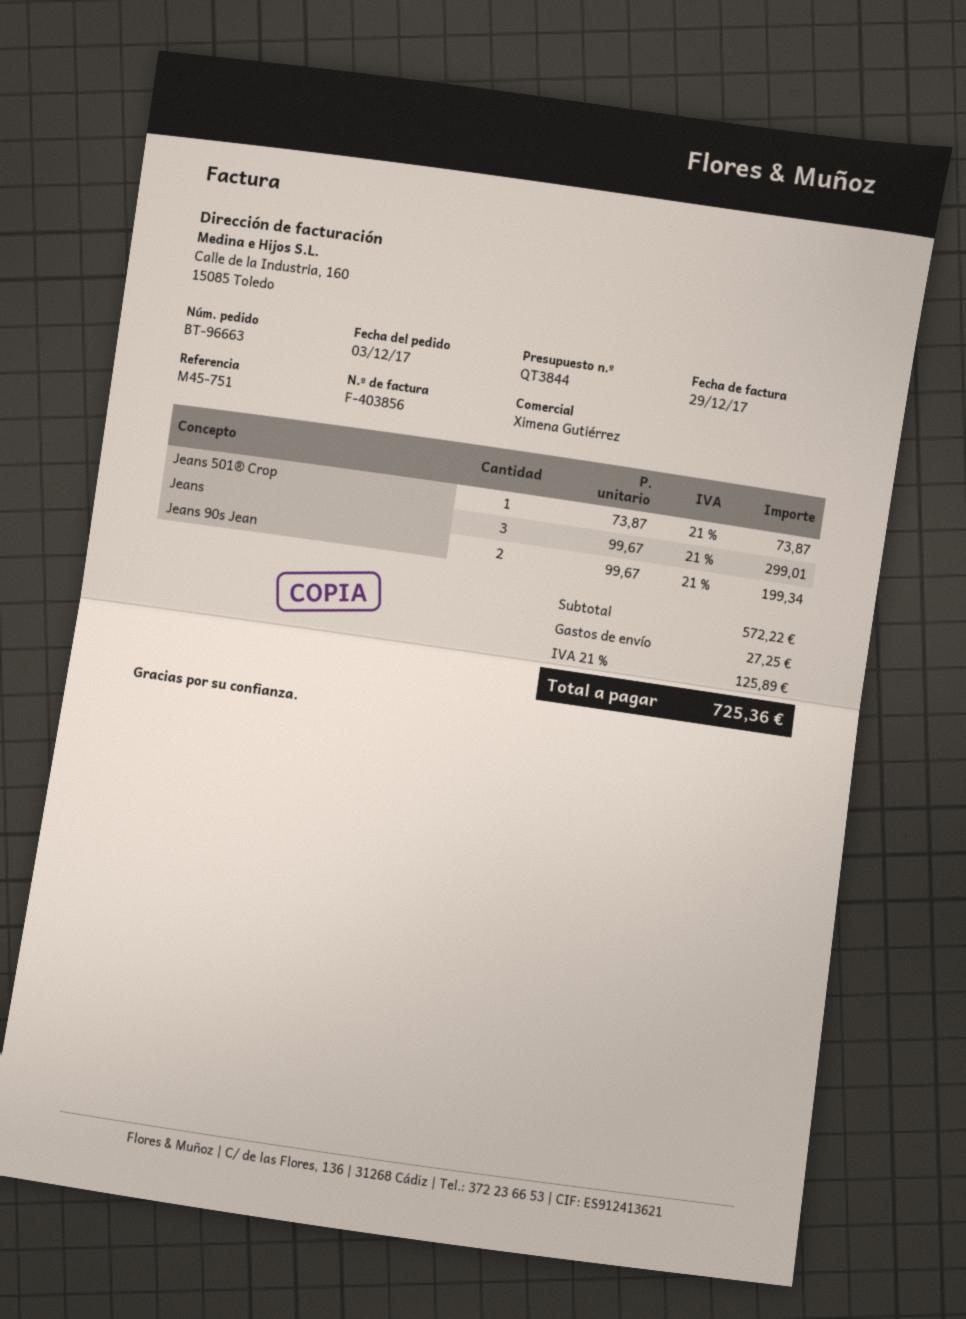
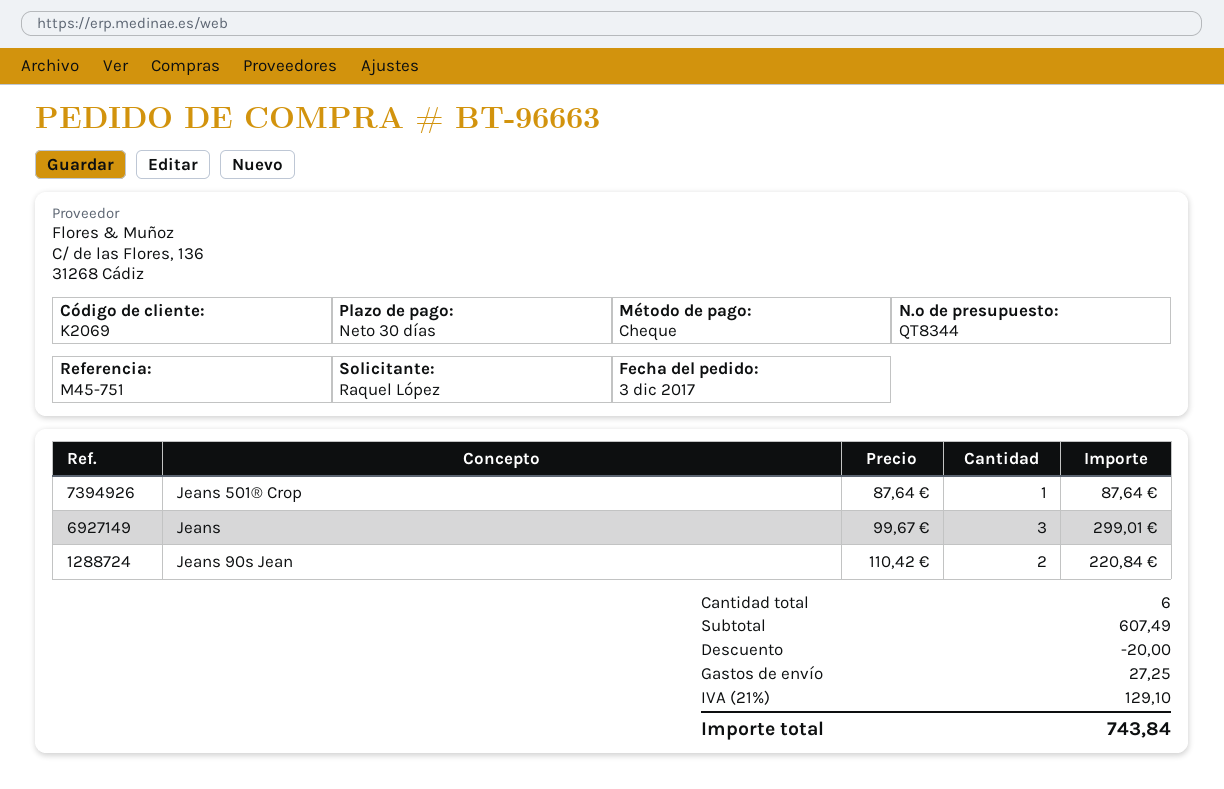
quote number: QT3844 -> QT8344
Jeans 501® Crop: 1 x 73.87 = 73.87 -> 1 x 87.64 = 87.64
Jeans 90s Jean: 2 x 99.67 = 199.34 -> 2 x 110.42 = 220.84
subtotal: 572.22 -> 607.49
discount: none -> 20.00
tax: 21% = 125.89 -> 21% = 129.10
total: 725.36 -> 743.84

